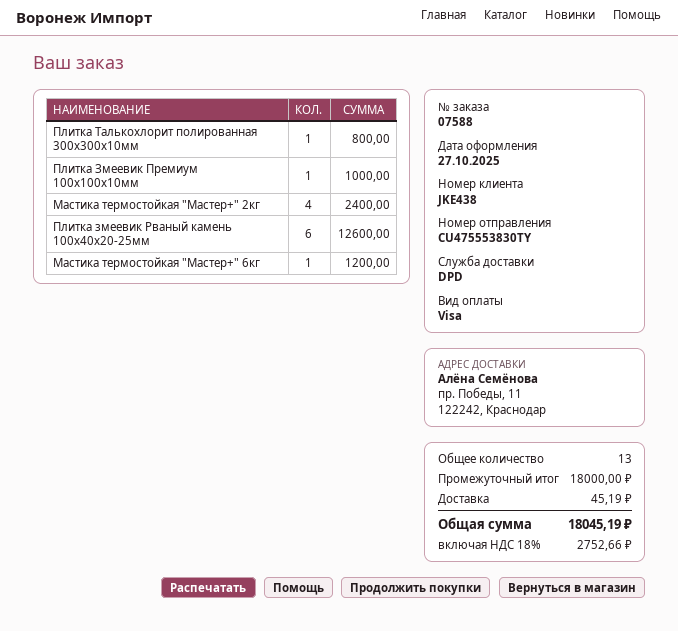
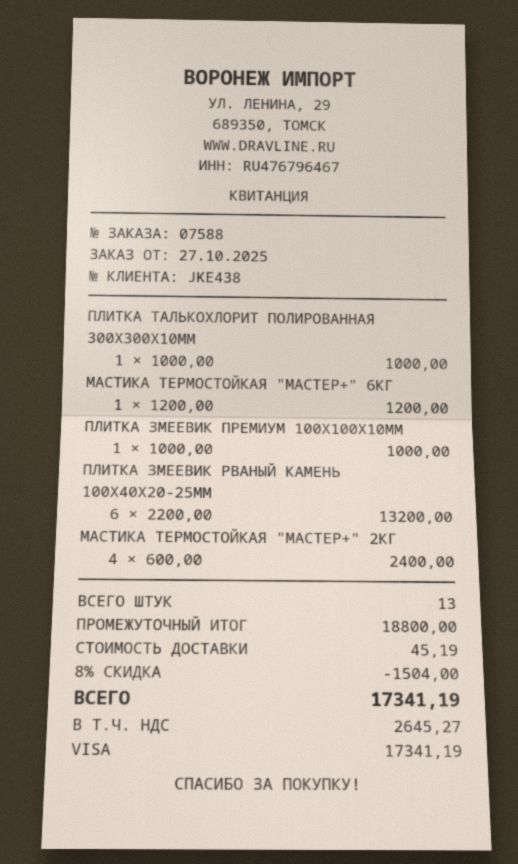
Плитка Талькохлорит полированная 300x300х10мм: 1 for 800.00 -> 1 for 1000.00
Плитка змеевик Рваный камень 100х40х20-25мм: 6 for 12600.00 -> 6 for 13200.00
subtotal: 18000.00 -> 18800.00
discount: none -> 8% = 1504.00
tax: 2752.66 -> 2645.27
total: 18045.19 -> 17341.19

